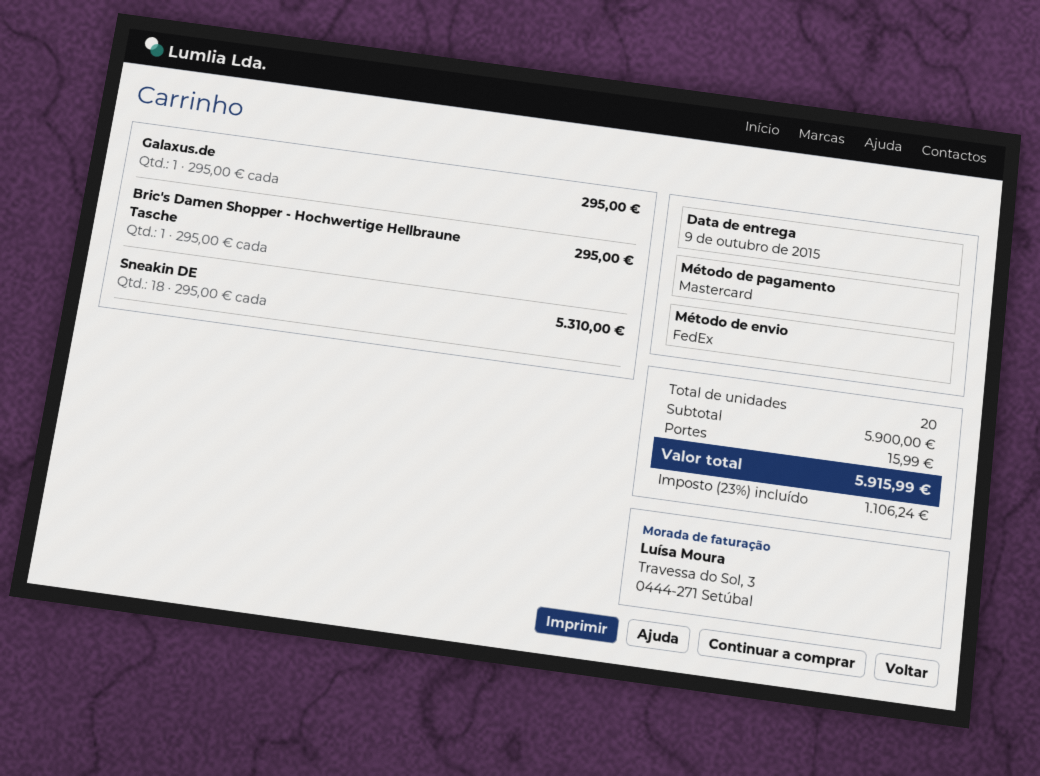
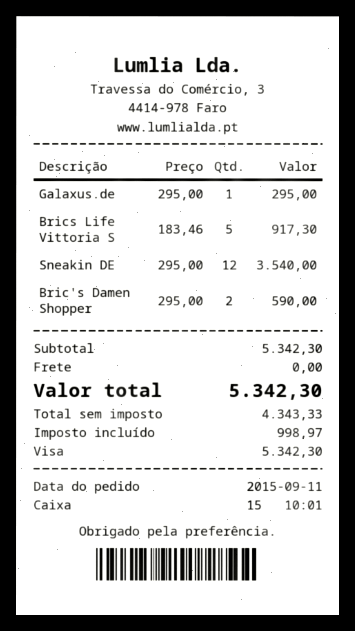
payment method: Mastercard -> Visa
Bric's Damen Shopper - Hochwertige Hellbraune Tasche: 1 x 295.00 = 295.00 -> 2 x 295.00 = 590.00
Sneakin DE: 18 x 295.00 = 5310.00 -> 12 x 295.00 = 3540.00
Brics Life Vittoria S: none -> 5 x 183.46 = 917.30
subtotal: 5900.00 -> 5342.30
shipping: 15.99 -> 0.00
tax: 1106.24 -> 998.97
total: 5915.99 -> 5342.30

